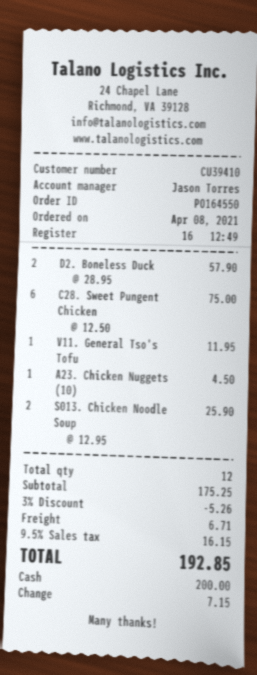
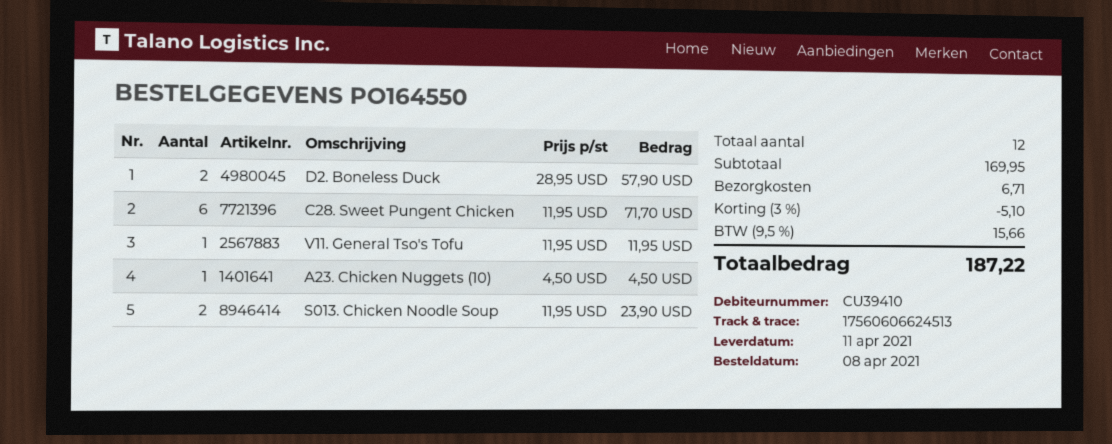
C28. Sweet Pungent Chicken: 6 x 12.50 = 75.00 -> 6 x 11.95 = 71.70
S013. Chicken Noodle Soup: 2 x 12.95 = 25.90 -> 2 x 11.95 = 23.90
subtotal: 175.25 -> 169.95
discount: 3% = 5.26 -> 3% = 5.10
tax: 9.5% = 16.15 -> 9.5% = 15.66
total: 192.85 -> 187.22

